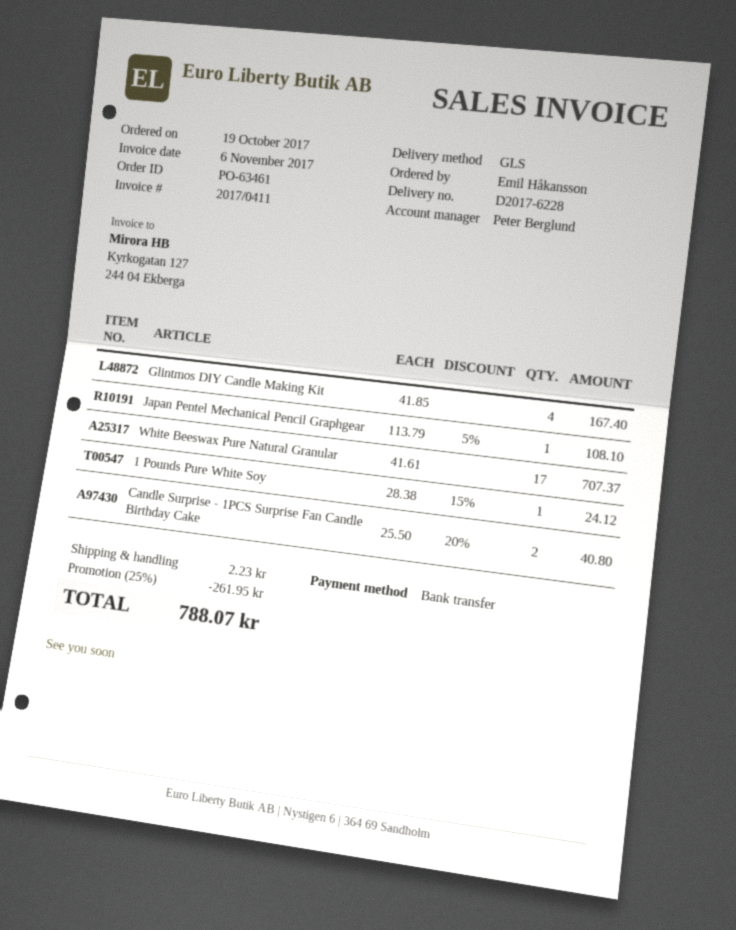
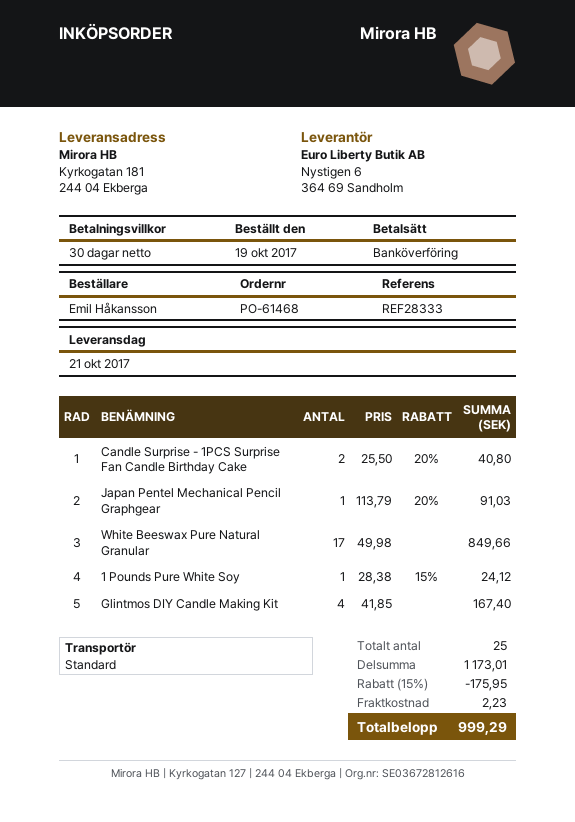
order number: PO-63461 -> PO-61468
shipping method: GLS -> standard
Japan Pentel Mechanical Pencil Graphgear: 1 x 113.79 - 5% = 108.10 -> 1 x 113.79 - 20% = 91.03
White Beeswax Pure Natural Granular: 17 x 41.61 = 707.37 -> 17 x 49.98 = 849.66
discount: 25% = 261.95 -> 15% = 175.95
total: 788.07 -> 999.29

